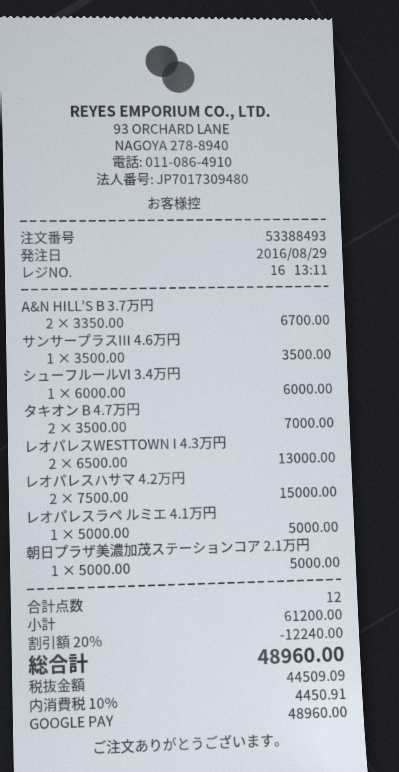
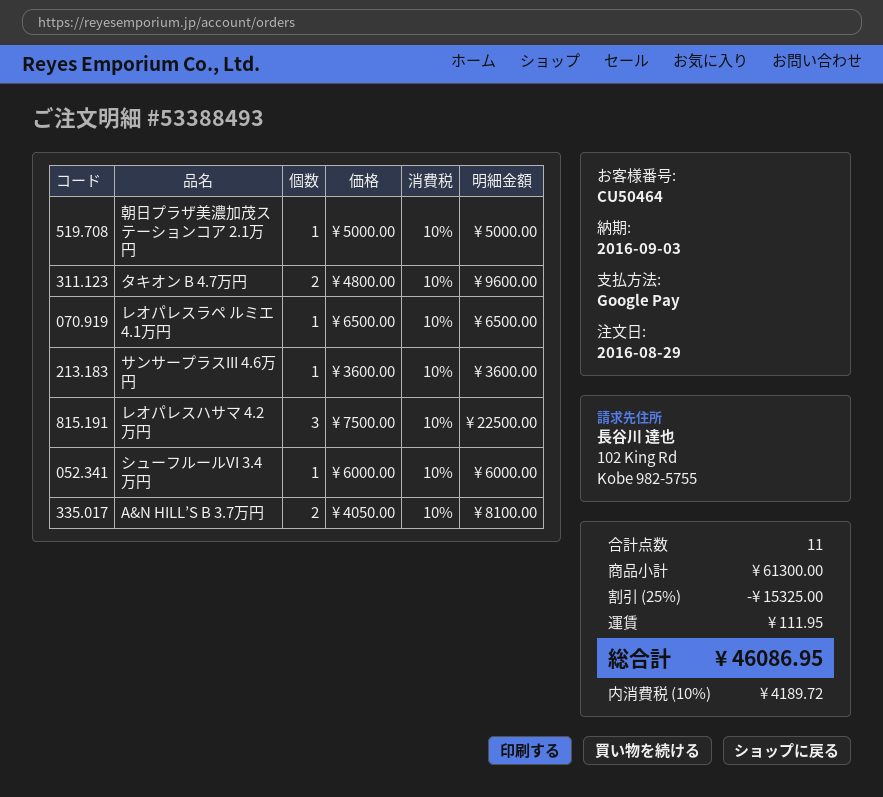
A&N HILL’S B 3.7万円: 2 x 3350.00 = 6700.00 -> 2 x 4050.00 = 8100.00
サンサープラスIII 4.6万円: 1 x 3500.00 = 3500.00 -> 1 x 3600.00 = 3600.00
タキオン B 4.7万円: 2 x 3500.00 = 7000.00 -> 2 x 4800.00 = 9600.00
レオパレスWESTTOWN I 4.3万円: 2 x 6500.00 = 13000.00 -> none
レオパレスハサマ 4.2万円: 2 x 7500.00 = 15000.00 -> 3 x 7500.00 = 22500.00
レオパレスラペ ルミエ 4.1万円: 1 x 5000.00 = 5000.00 -> 1 x 6500.00 = 6500.00
total quantity: 12 -> 11
subtotal: 61200.00 -> 61300.00
discount: 20% = 12240.00 -> 25% = 15325.00
shipping: none -> 111.95
tax: 10% = 4450.91 -> 10% = 4189.72
total: 48960.00 -> 46086.95

